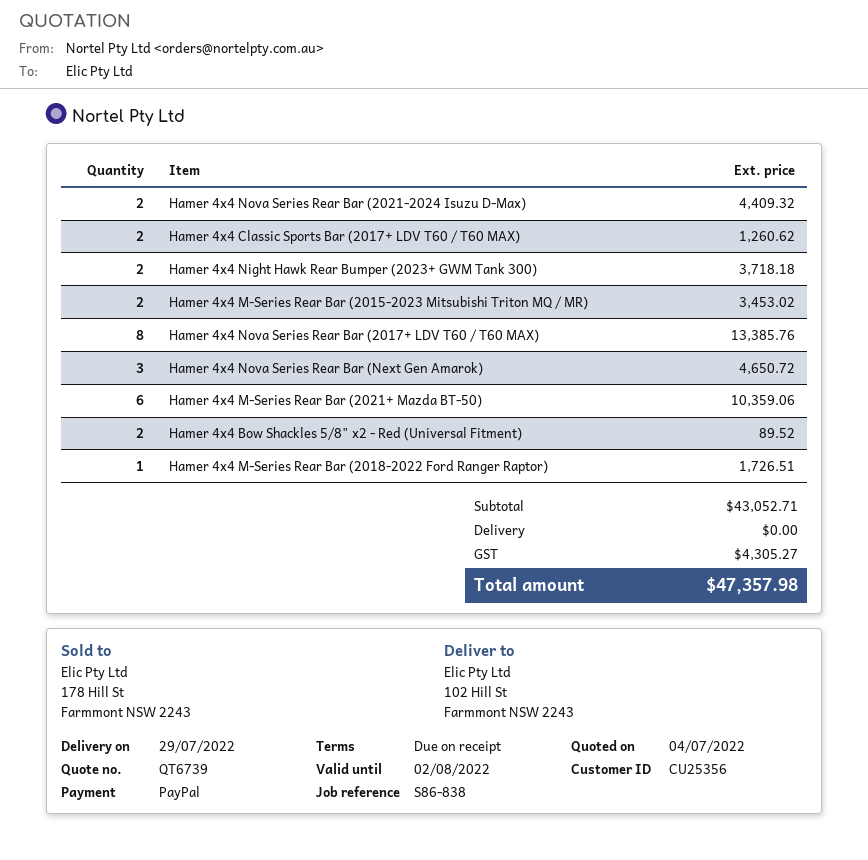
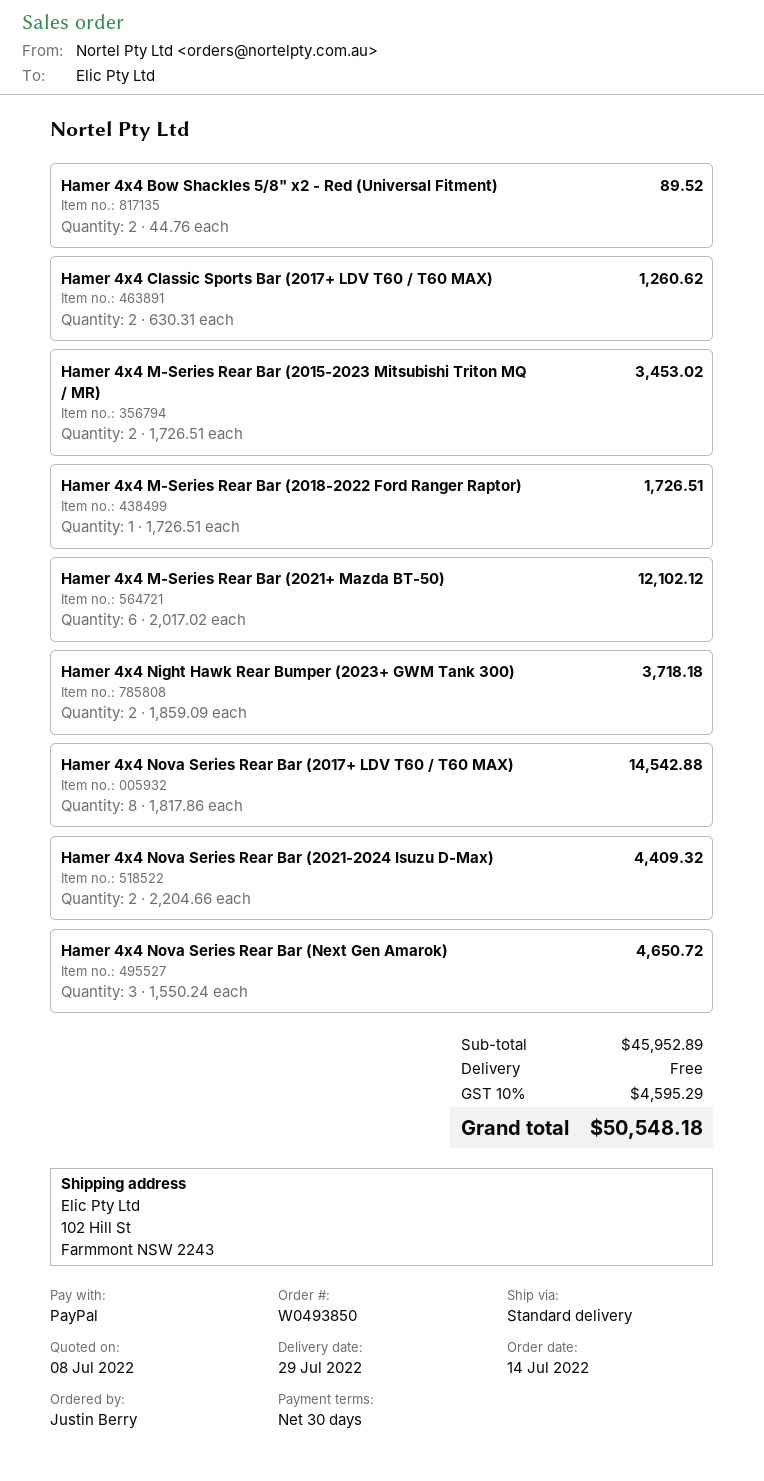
quote date: 2022-07-04 -> 2022-07-08
payment terms: on receipt -> 30 days
Hamer 4x4 Nova Series Rear Bar (2017+ LDV T60 / T60 MAX): 8 for 13385.76 -> 8 for 14542.88
Hamer 4x4 M-Series Rear Bar (2021+ Mazda BT-50): 6 for 10359.06 -> 6 for 12102.12
subtotal: 43052.71 -> 45952.89
tax: 4305.27 -> 4595.29
total: 47357.98 -> 50548.18

